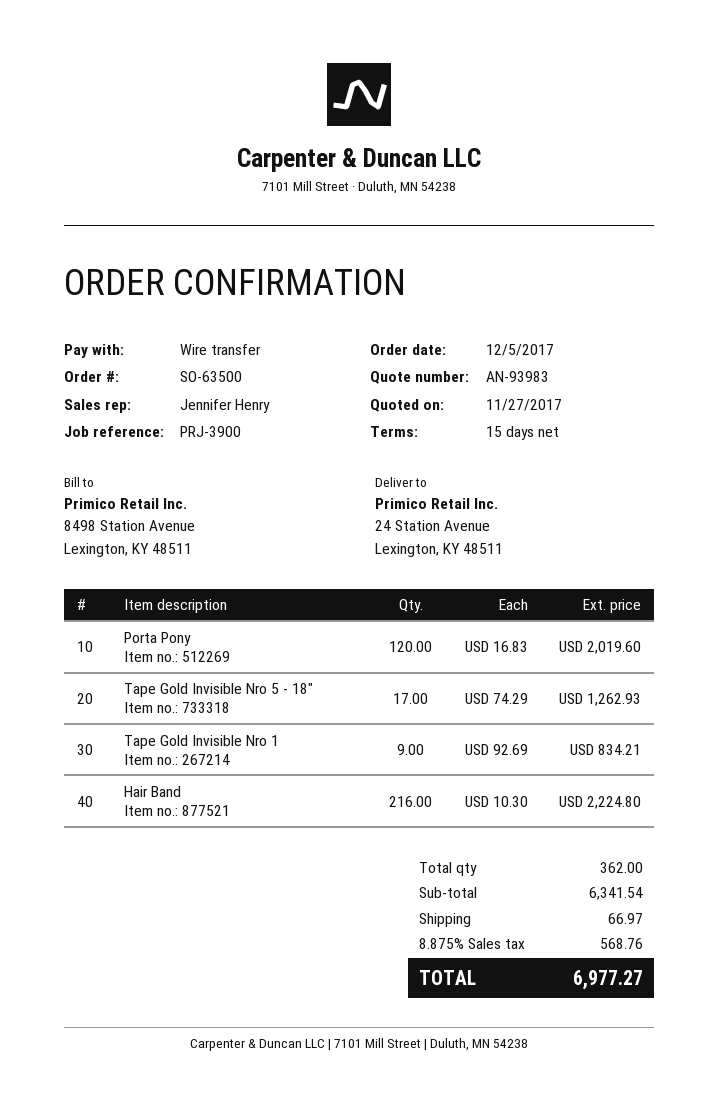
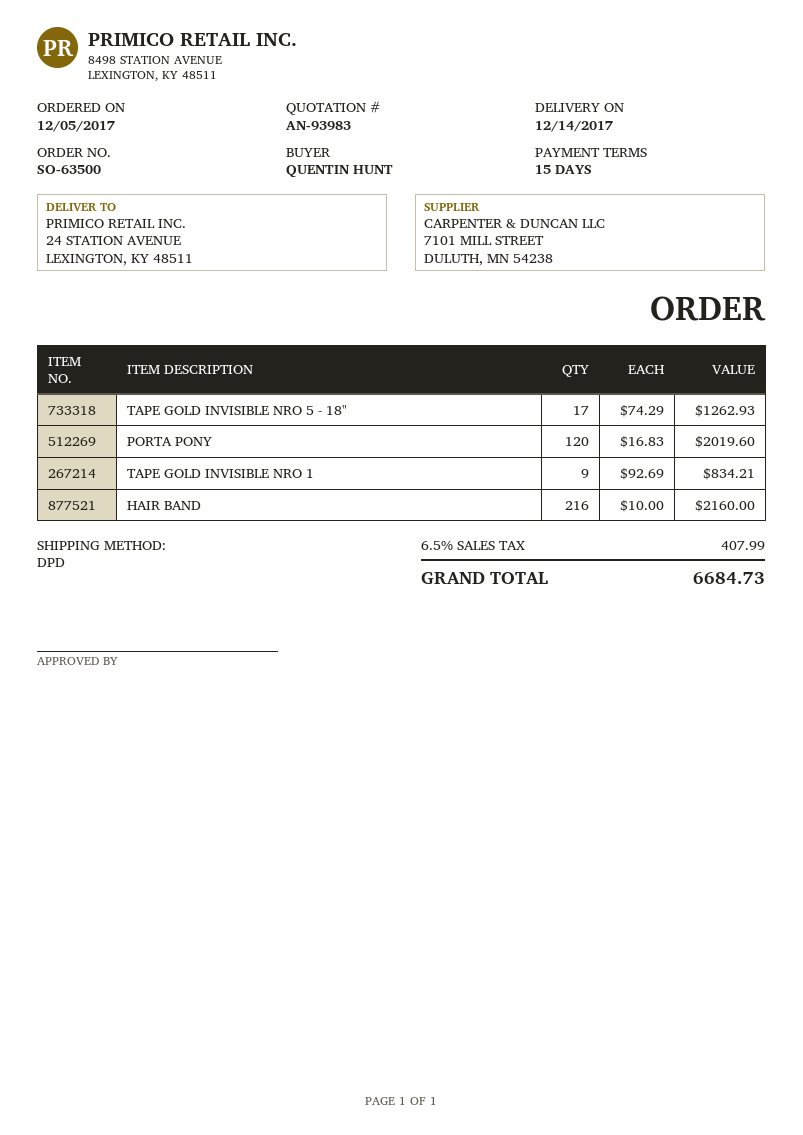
Hair Band: 216 x 10.30 = 2224.80 -> 216 x 10.00 = 2160.00
shipping: 66.97 -> none
tax: 8.875% = 568.76 -> 6.5% = 407.99
total: 6977.27 -> 6684.73

